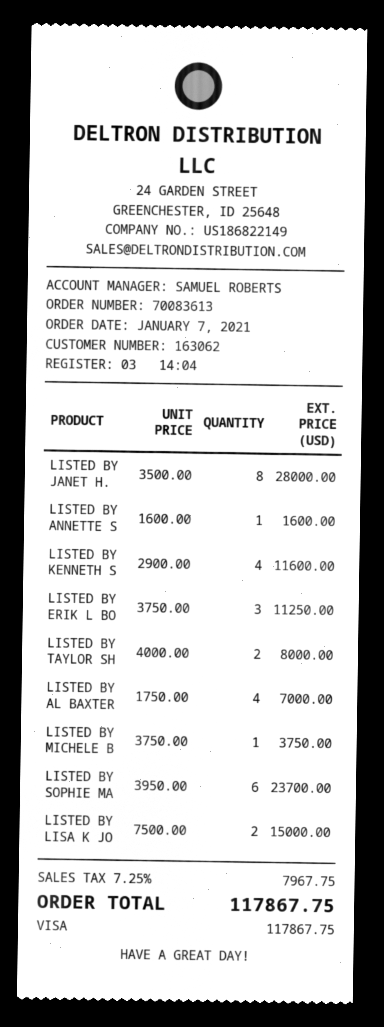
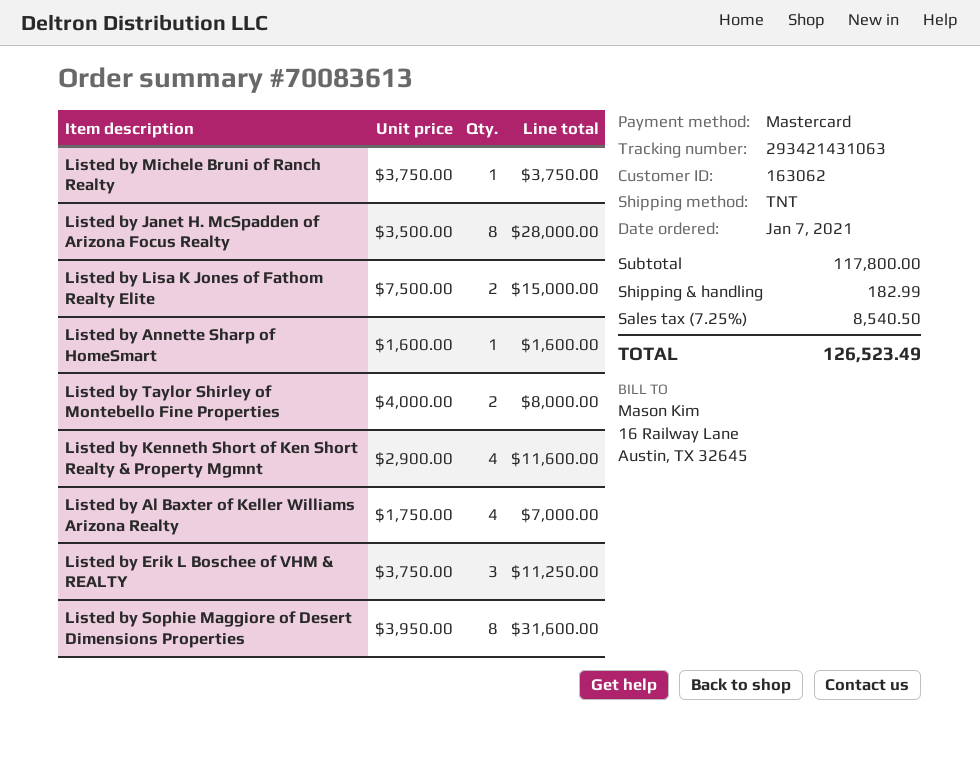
payment method: Visa -> Mastercard
LISTED BY SOPHIE MA: 6 x 3950.00 = 23700.00 -> 8 x 3950.00 = 31600.00
shipping: none -> 182.99
tax: 7.25% = 7967.75 -> 7.25% = 8540.50
total: 117867.75 -> 126523.49

